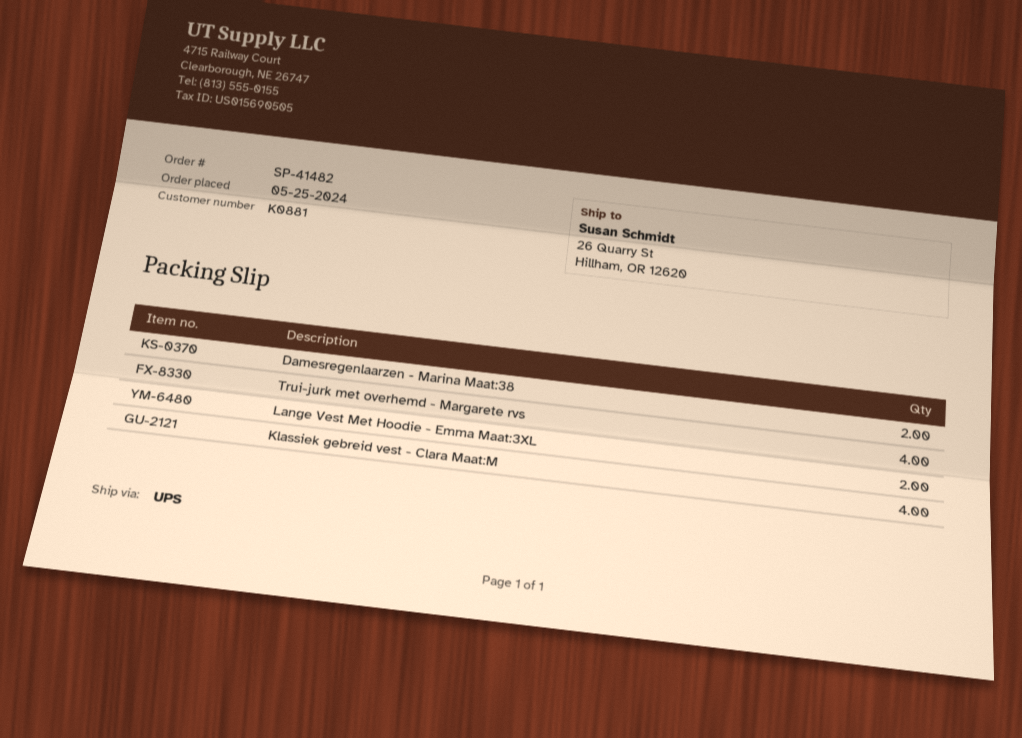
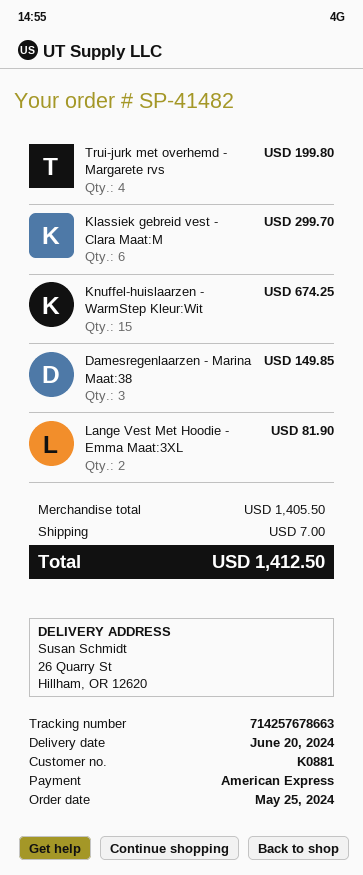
Damesregenlaarzen - Marina Maat:38: 2 -> 3
Klassiek gebreid vest - Clara Maat:M: 4 -> 6
Knuffel-huislaarzen - WarmStep Kleur:Wit: none -> 15

